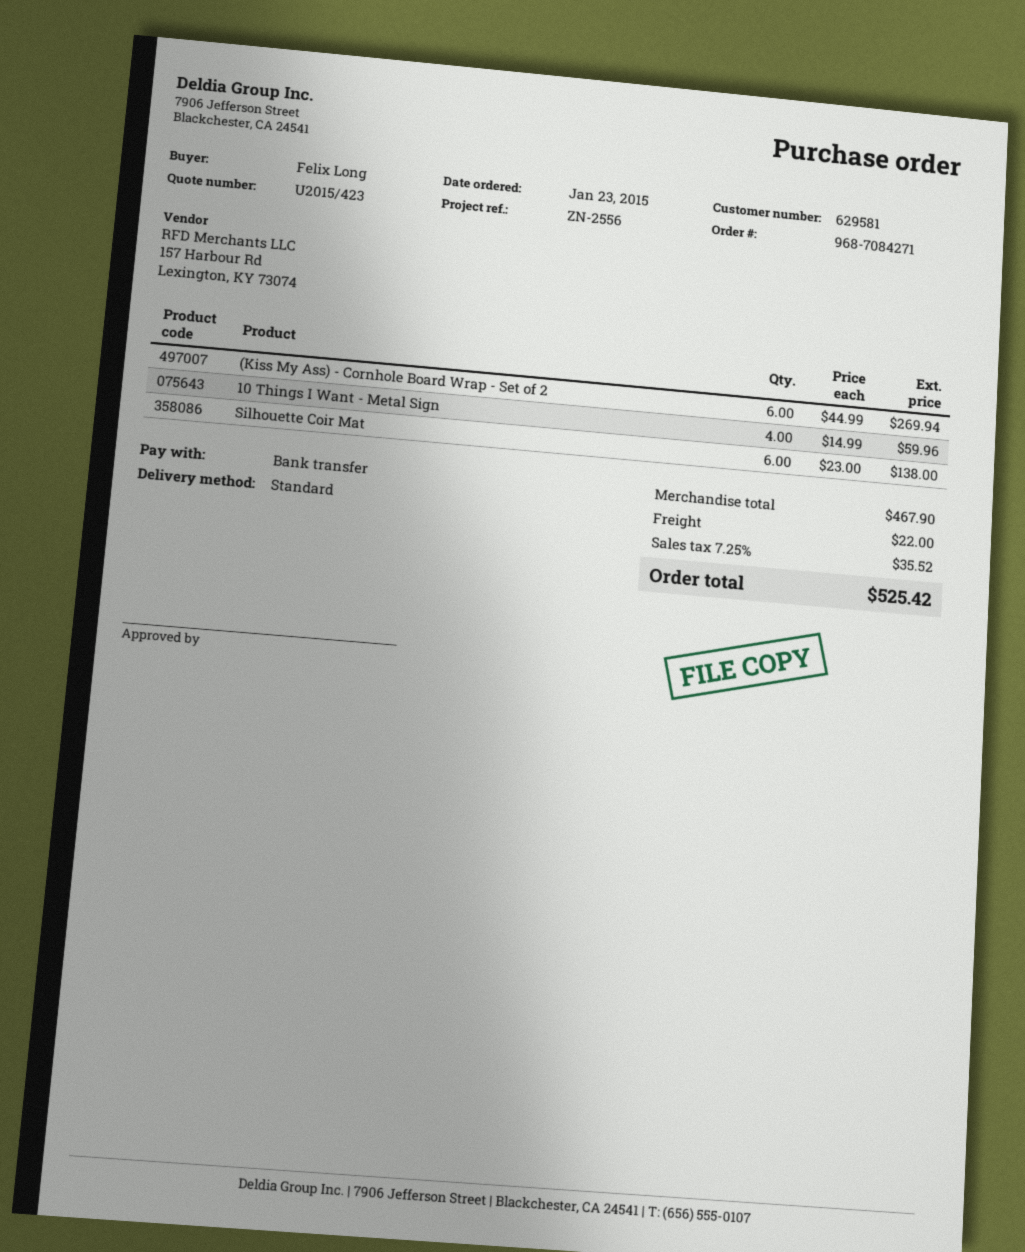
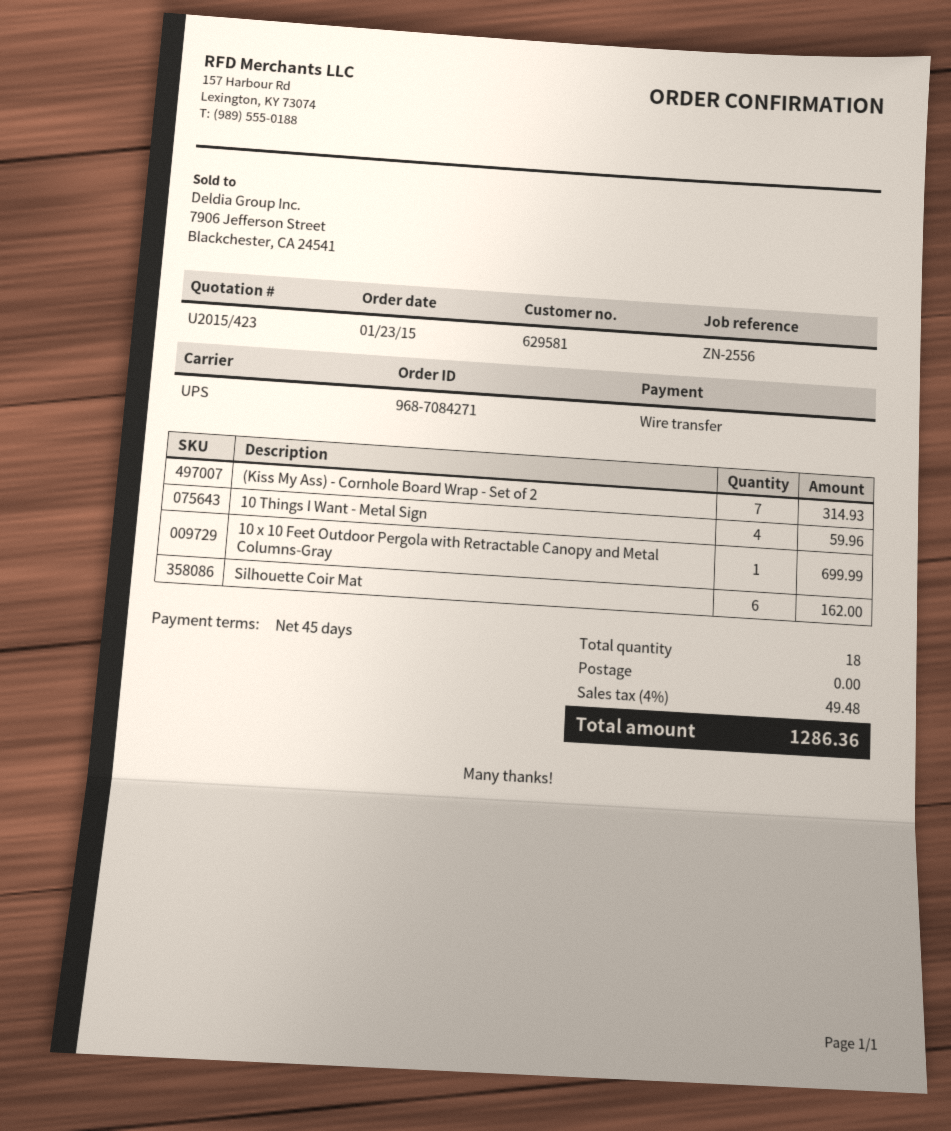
shipping method: standard -> UPS
(Kiss My Ass) - Cornhole Board Wrap - Set of 2: 6 for 269.94 -> 7 for 314.93
Silhouette Coir Mat: 6 for 138.00 -> 6 for 162.00
10 x 10 Feet Outdoor Pergola with Retractable Canopy and Metal Columns-Gray: none -> 1 for 699.99
shipping: 22.00 -> 0.00
tax: 7.25% = 35.52 -> 4% = 49.48
total: 525.42 -> 1286.36

